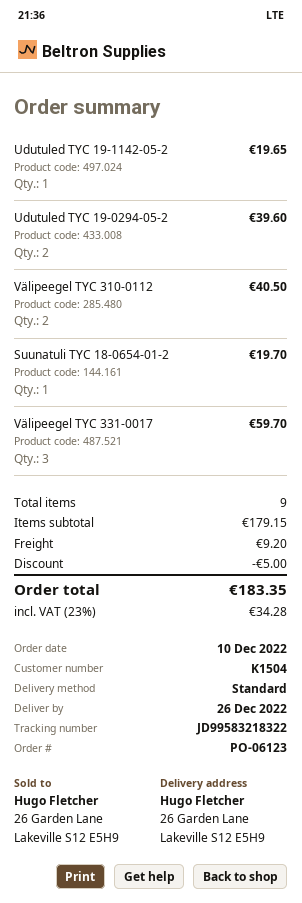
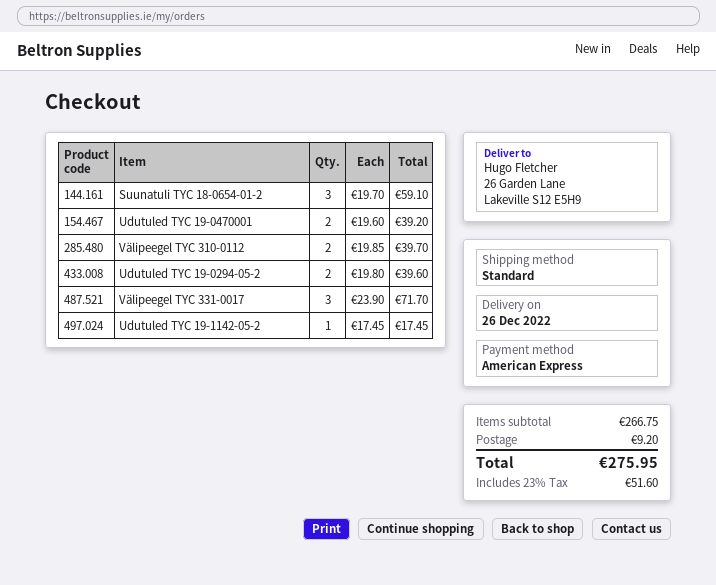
Udutuled TYC 19-1142-05-2: 1 for 19.65 -> 1 for 17.45
Välipeegel TYC 310-0112: 2 for 40.50 -> 2 for 39.70
Suunatuli TYC 18-0654-01-2: 1 for 19.70 -> 3 for 59.10
Välipeegel TYC 331-0017: 3 for 59.70 -> 3 for 71.70
Udutuled TYC 19-0470001: none -> 2 for 39.20
subtotal: 179.15 -> 266.75
discount: 5.00 -> none
tax: 23% = 34.28 -> 23% = 51.60
total: 183.35 -> 275.95

